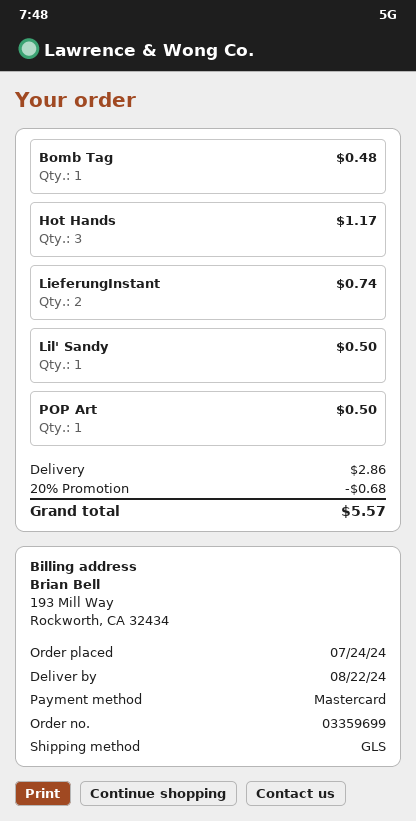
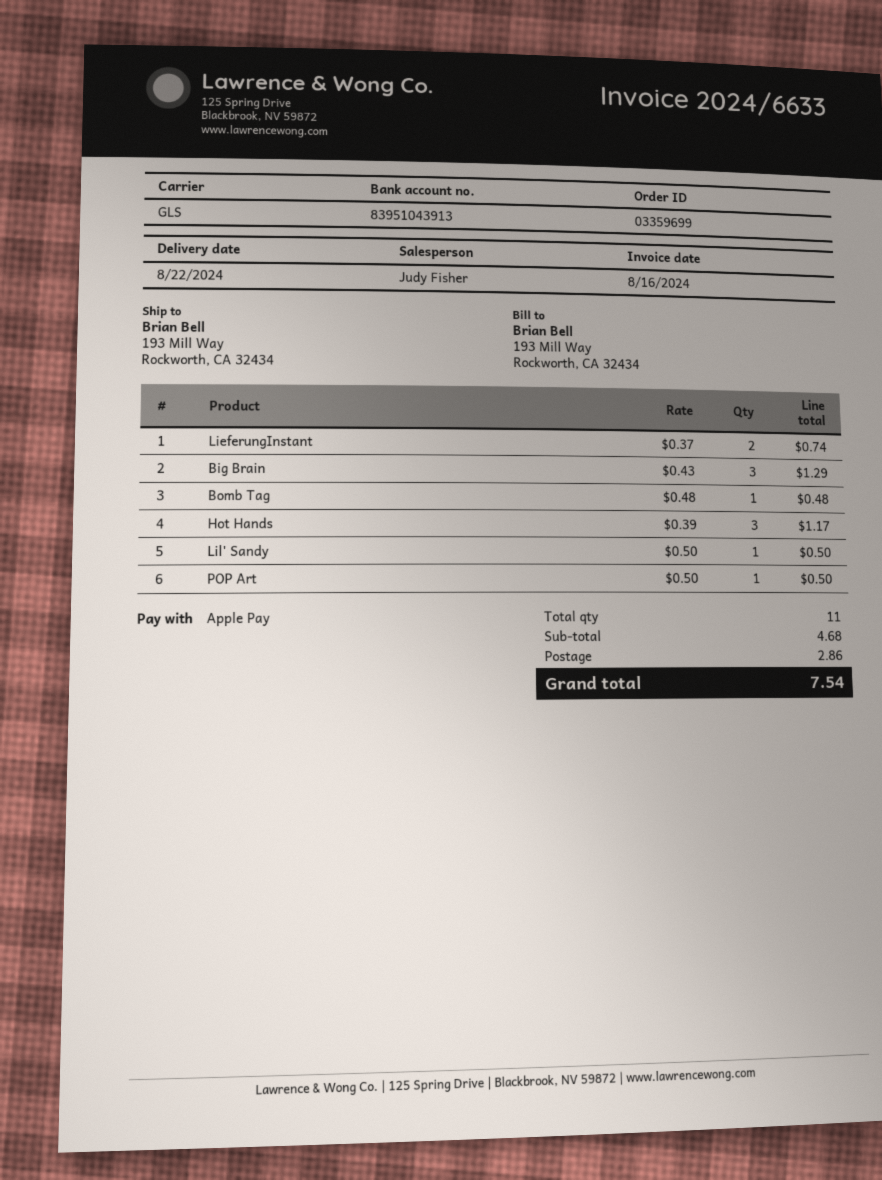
payment method: Mastercard -> Apple Pay
Big Brain: none -> 3 for 1.29
discount: 20% = 0.68 -> none
total: 5.57 -> 7.54

